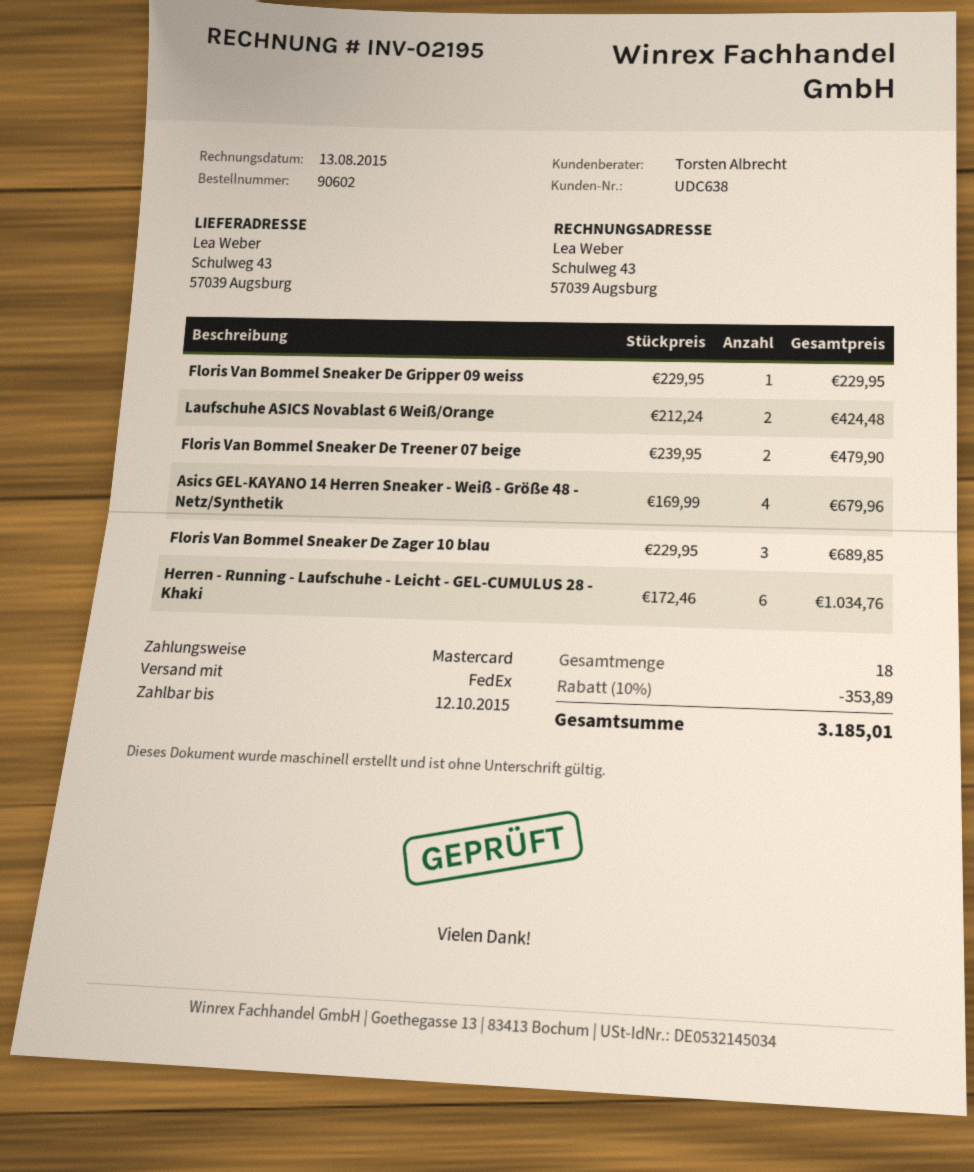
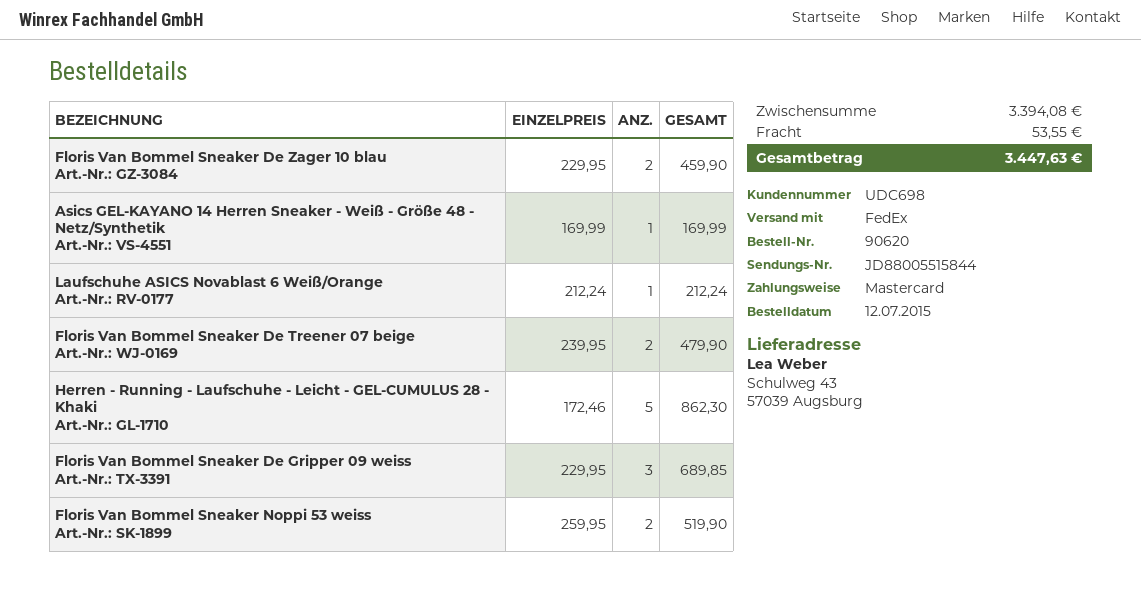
order number: 90602 -> 90620
customer number: UDC638 -> UDC698
Floris Van Bommel Sneaker De Gripper 09 weiss: 1 x 229.95 = 229.95 -> 3 x 229.95 = 689.85
Laufschuhe ASICS Novablast 6 Weiß/Orange: 2 x 212.24 = 424.48 -> 1 x 212.24 = 212.24
Asics GEL-KAYANO 14 Herren Sneaker - Weiß - Größe 48 - Netz/Synthetik: 4 x 169.99 = 679.96 -> 1 x 169.99 = 169.99
Floris Van Bommel Sneaker De Zager 10 blau: 3 x 229.95 = 689.85 -> 2 x 229.95 = 459.90
Herren - Running - Laufschuhe - Leicht - GEL-CUMULUS 28 - Khaki: 6 x 172.46 = 1034.76 -> 5 x 172.46 = 862.30
Floris Van Bommel Sneaker Noppi 53 weiss: none -> 2 x 259.95 = 519.90
discount: 10% = 353.89 -> none
shipping: none -> 53.55
total: 3185.01 -> 3447.63

